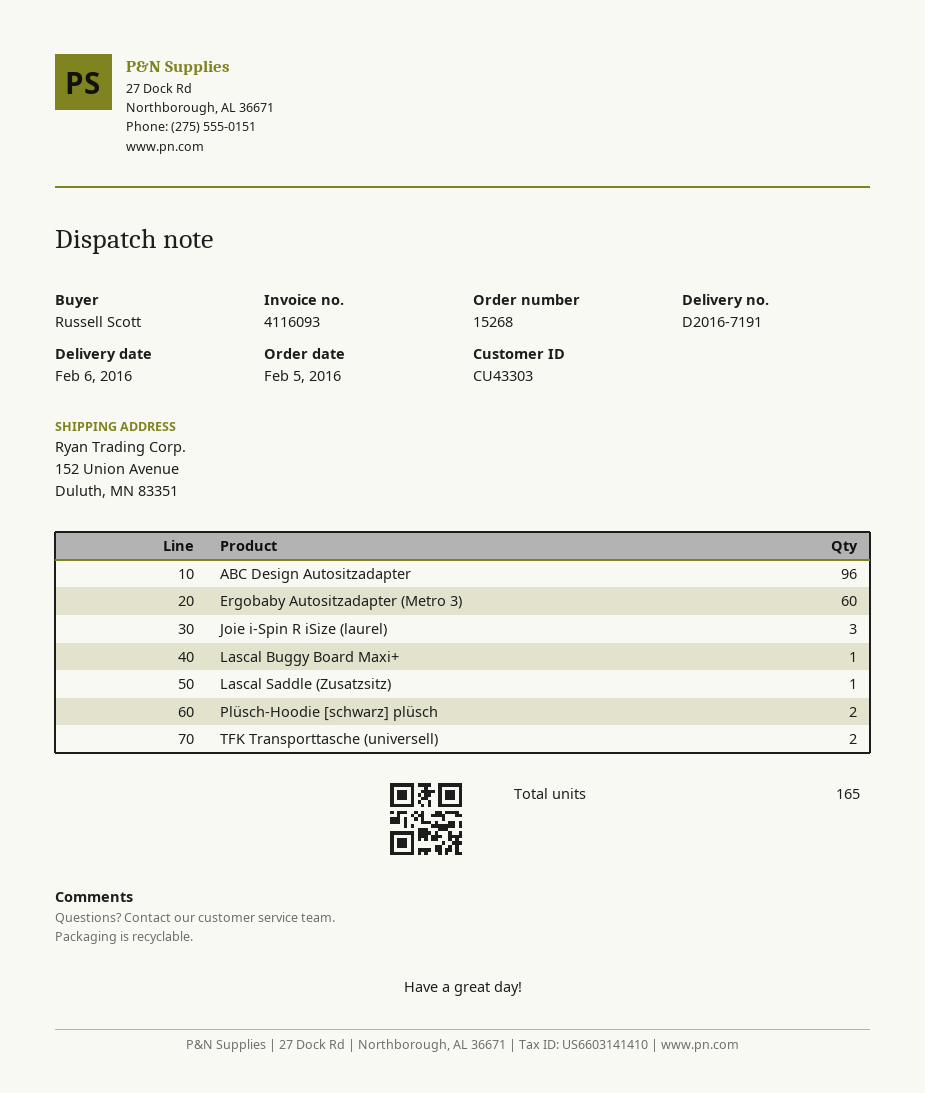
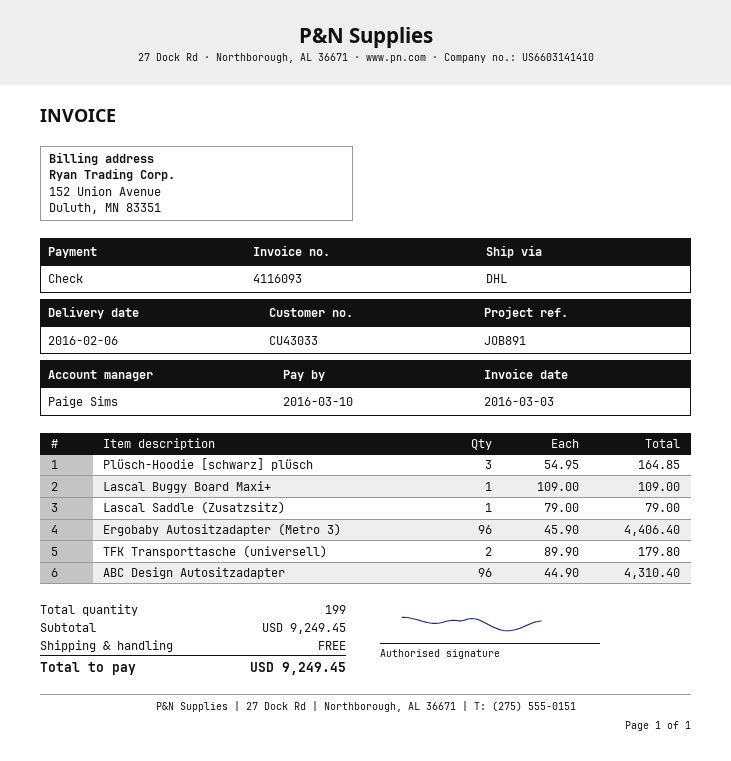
customer number: CU43303 -> CU43033
Ergobaby Autositzadapter (Metro 3): 60 -> 96
Joie i-Spin R iSize (laurel): 3 -> none
Plüsch-Hoodie [schwarz] plüsch: 2 -> 3
total quantity: 165 -> 199

